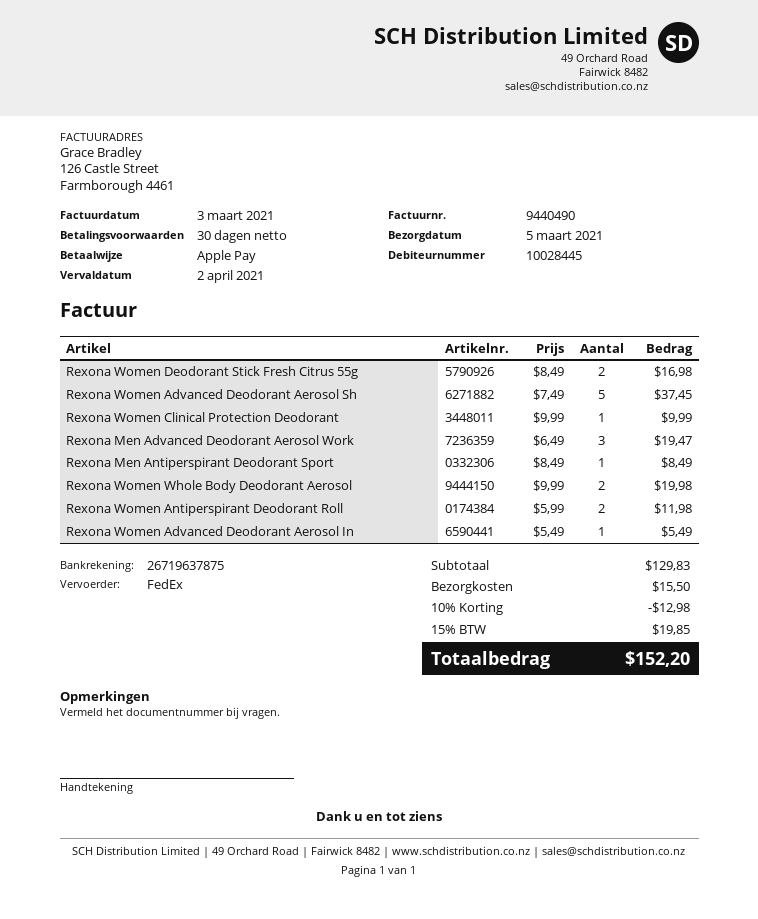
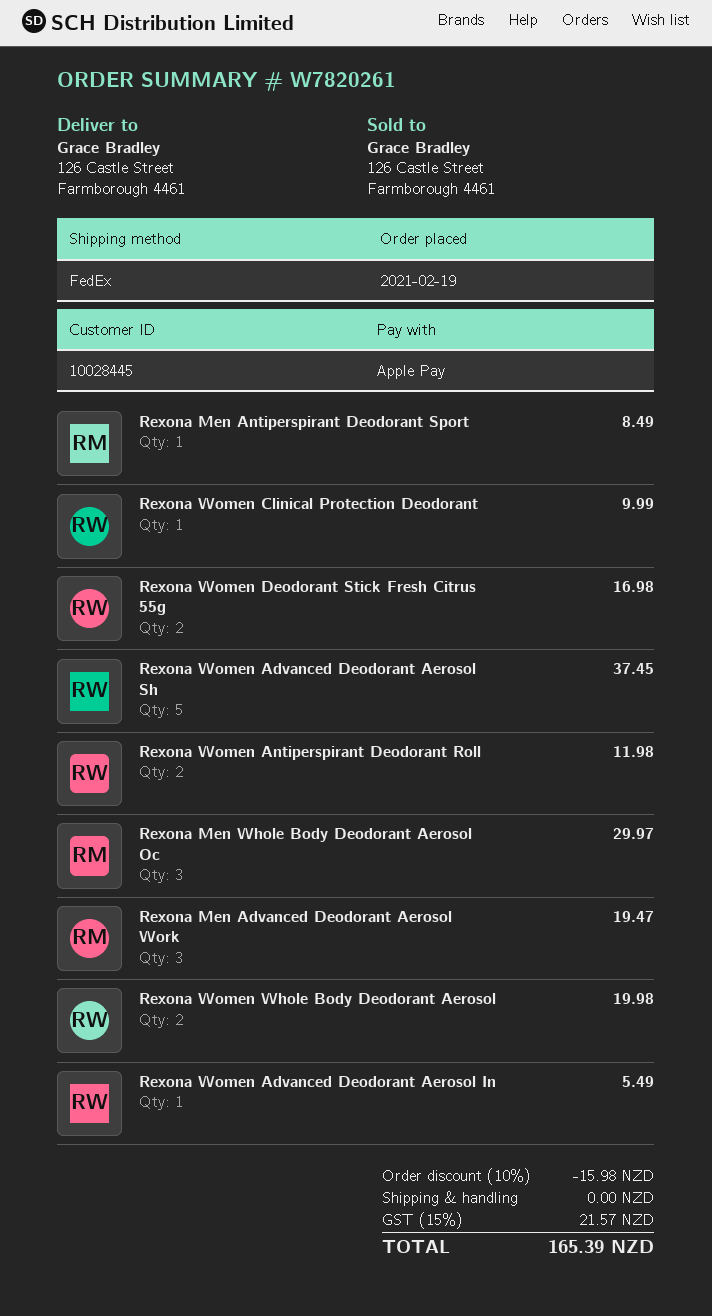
Rexona Men Whole Body Deodorant Aerosol Oc: none -> 3 for 29.97
discount: 10% = 12.98 -> 10% = 15.98
shipping: 15.50 -> 0.00
tax: 15% = 19.85 -> 15% = 21.57
total: 152.20 -> 165.39

